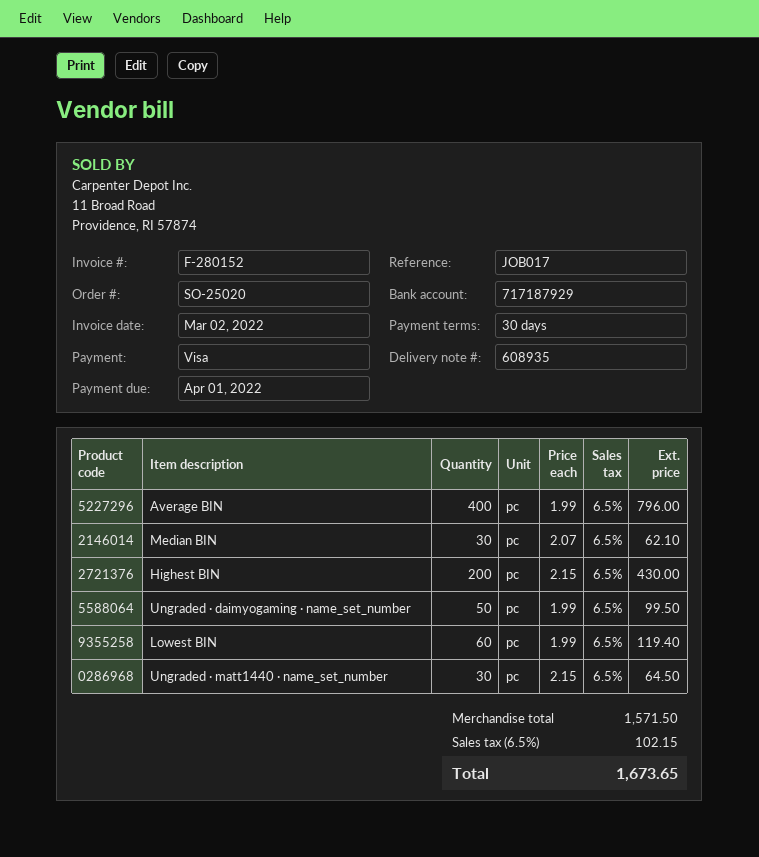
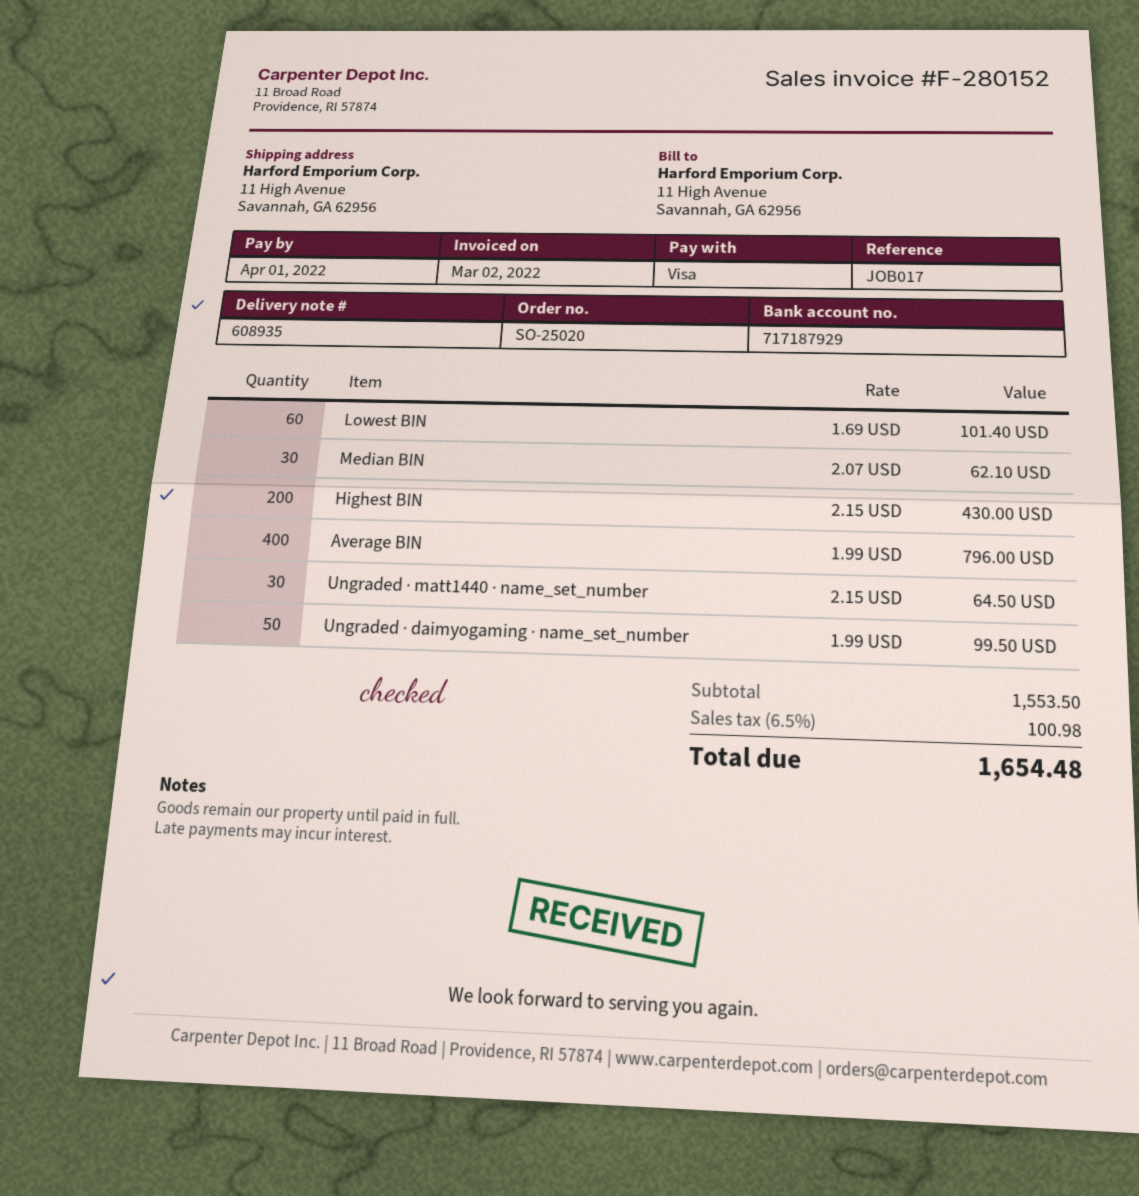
Lowest BIN: 60 x 1.99 = 119.40 -> 60 x 1.69 = 101.40
subtotal: 1571.50 -> 1553.50
tax: 6.5% = 102.15 -> 6.5% = 100.98
total: 1673.65 -> 1654.48

